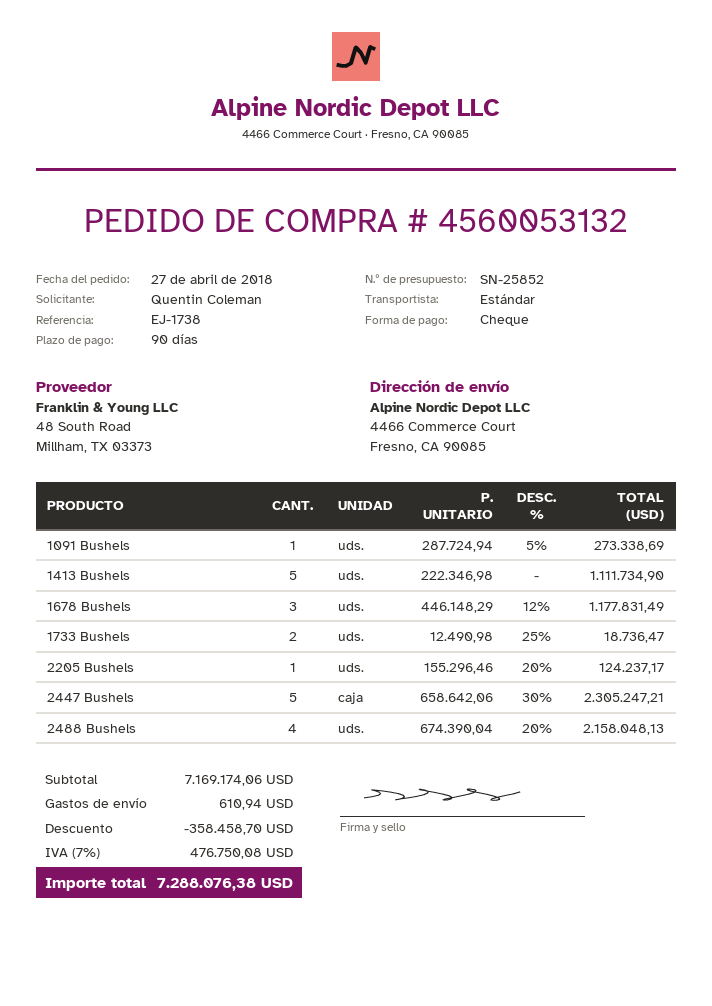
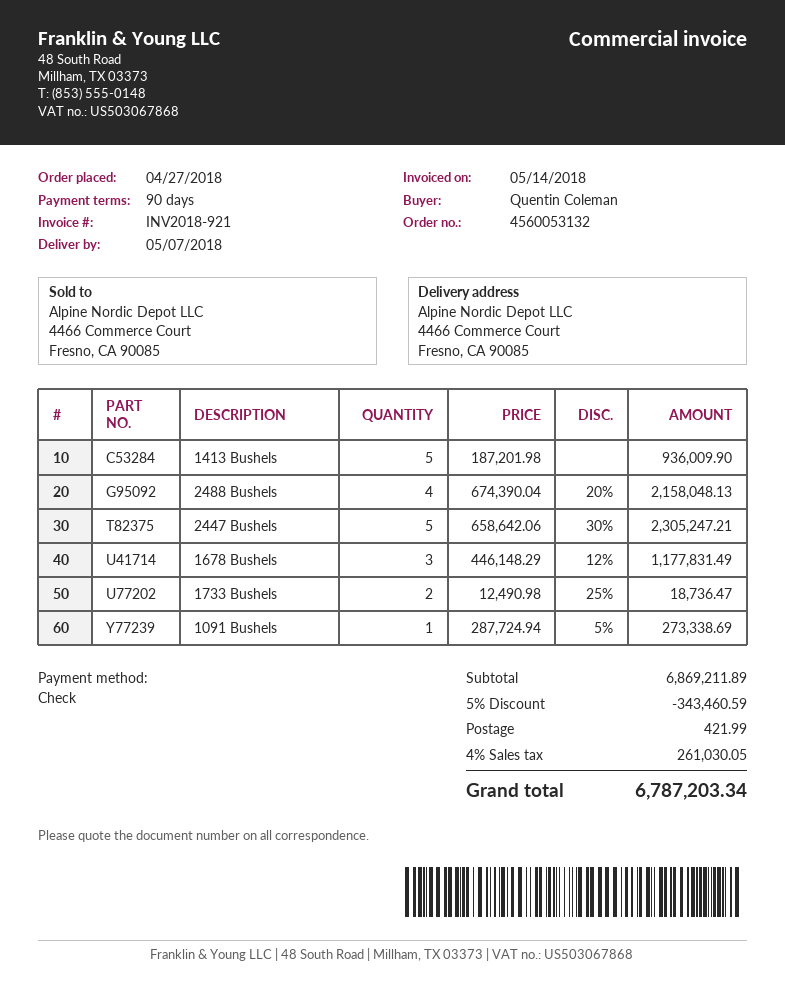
1413 Bushels: 5 x 222346.98 = 1111734.90 -> 5 x 187201.98 = 936009.90
2205 Bushels: 1 x 155296.46 - 20% = 124237.17 -> none
subtotal: 7169174.06 -> 6869211.89
discount: 358458.70 -> 343460.59
shipping: 610.94 -> 421.99
tax: 7% = 476750.08 -> 4% = 261030.05
total: 7288076.38 -> 6787203.34

